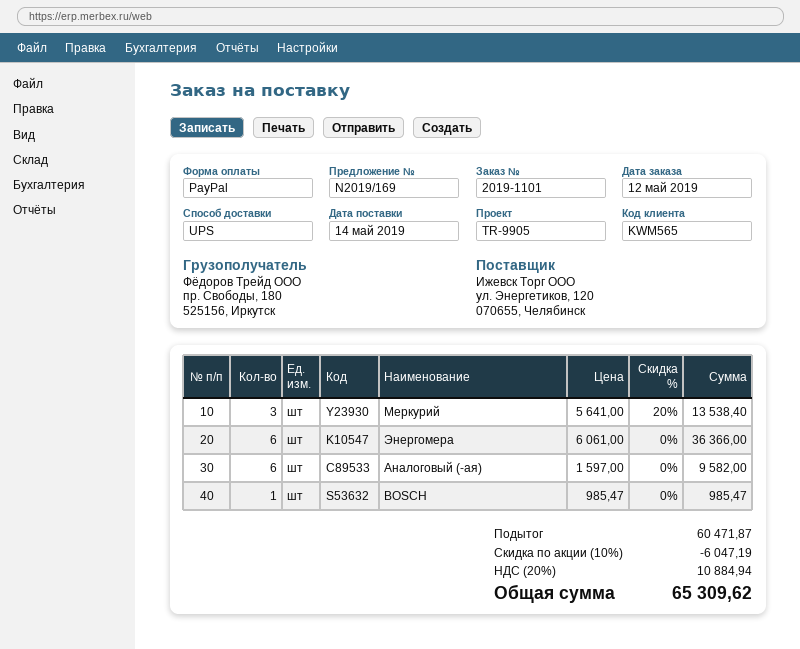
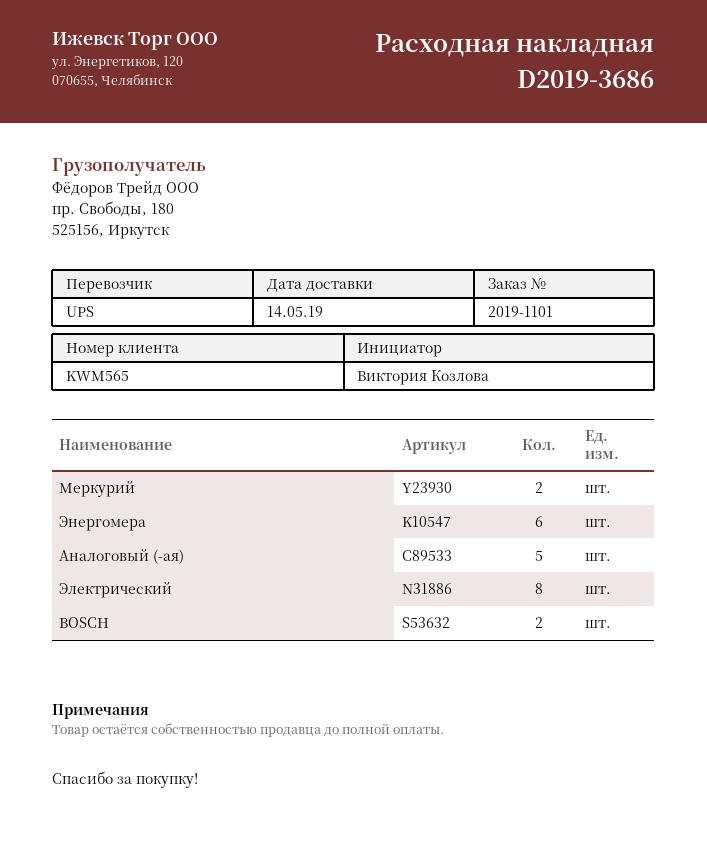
Меркурий: 3 -> 2
Аналоговый (-ая): 6 -> 5
BOSCH: 1 -> 2
Электрический: none -> 8

